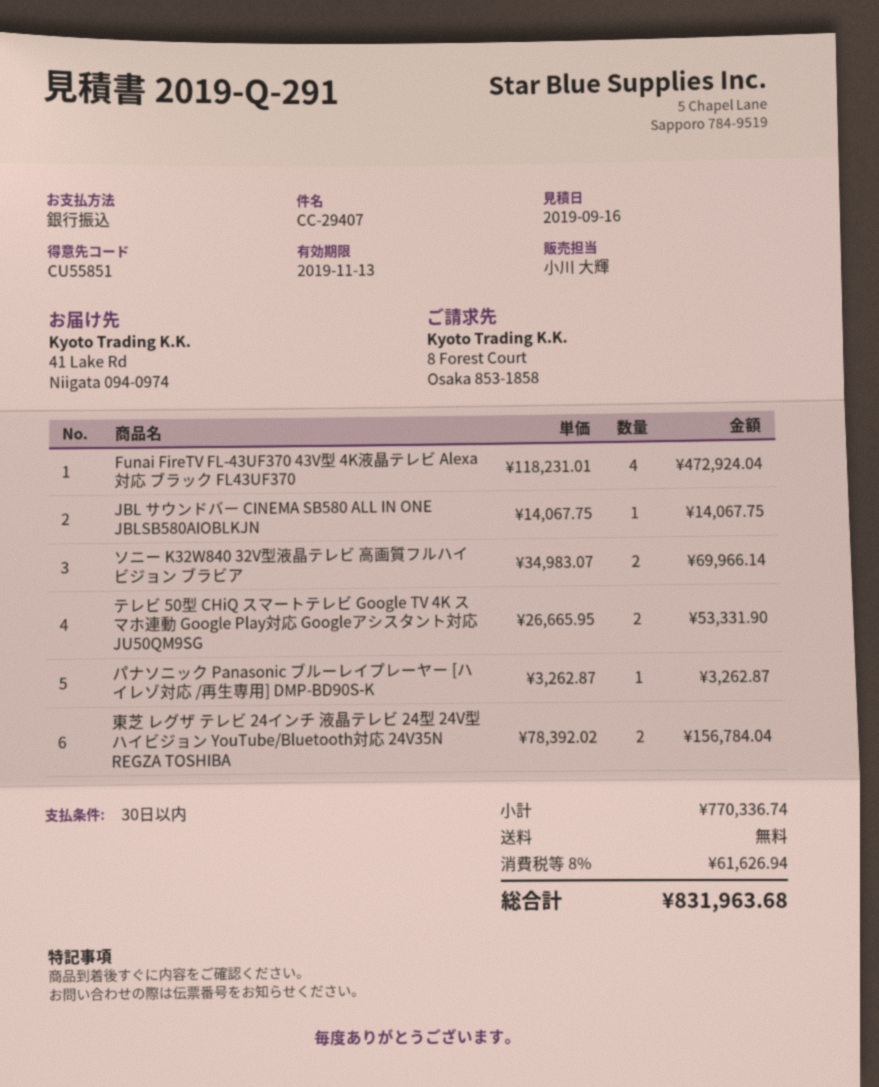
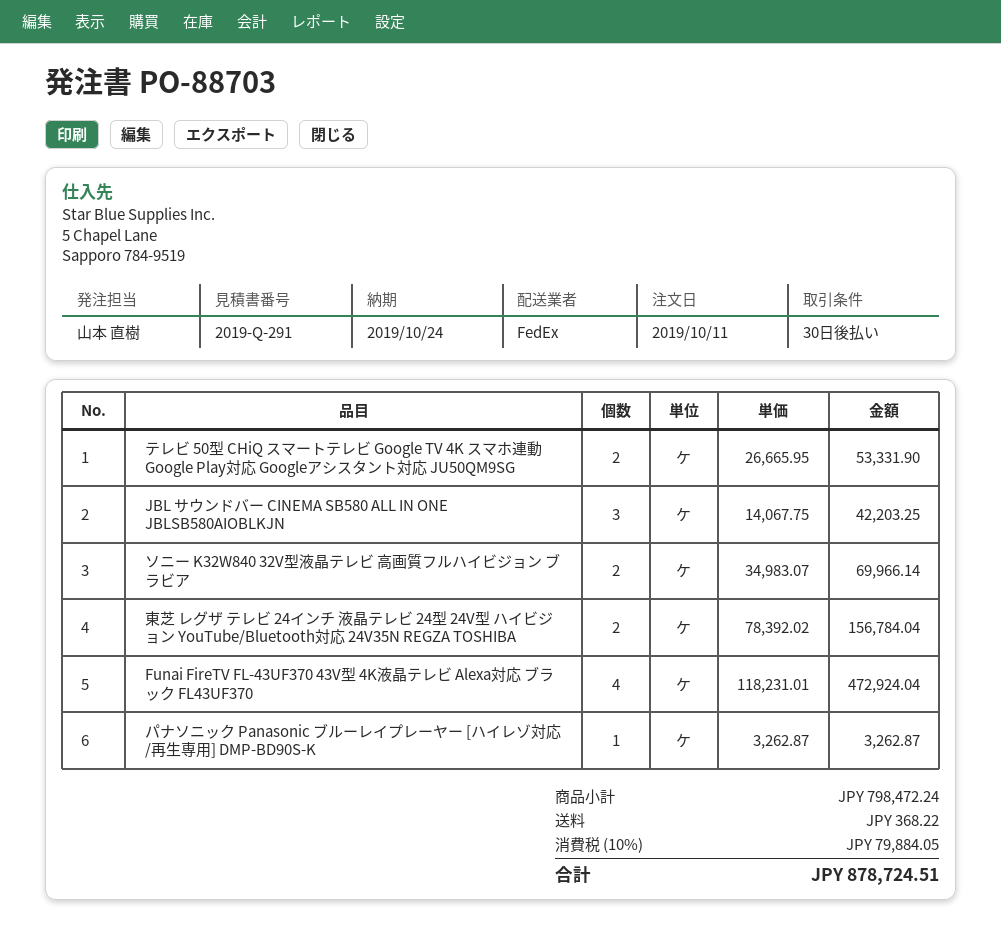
JBL サウンドバー CINEMA SB580 ALL IN ONE JBLSB580AIOBLKJN: 1 x 14067.75 = 14067.75 -> 3 x 14067.75 = 42203.25
subtotal: 770336.74 -> 798472.24
shipping: 0.00 -> 368.22
tax: 8% = 61626.94 -> 10% = 79884.05
total: 831963.68 -> 878724.51

